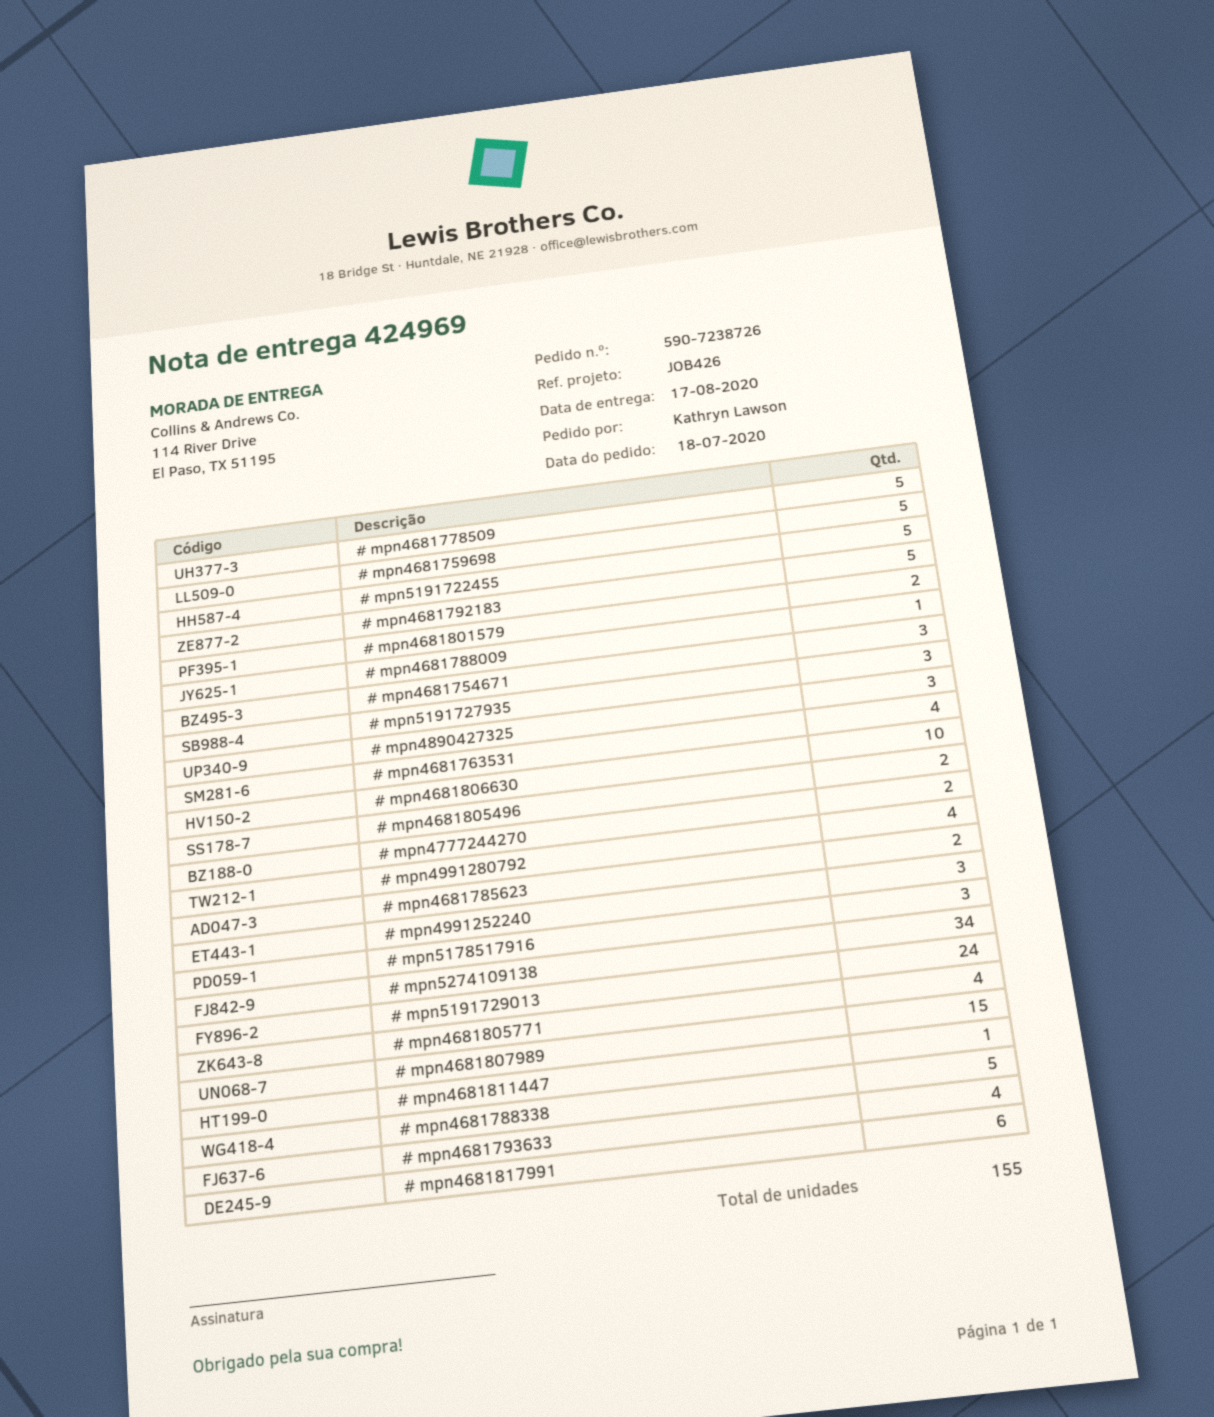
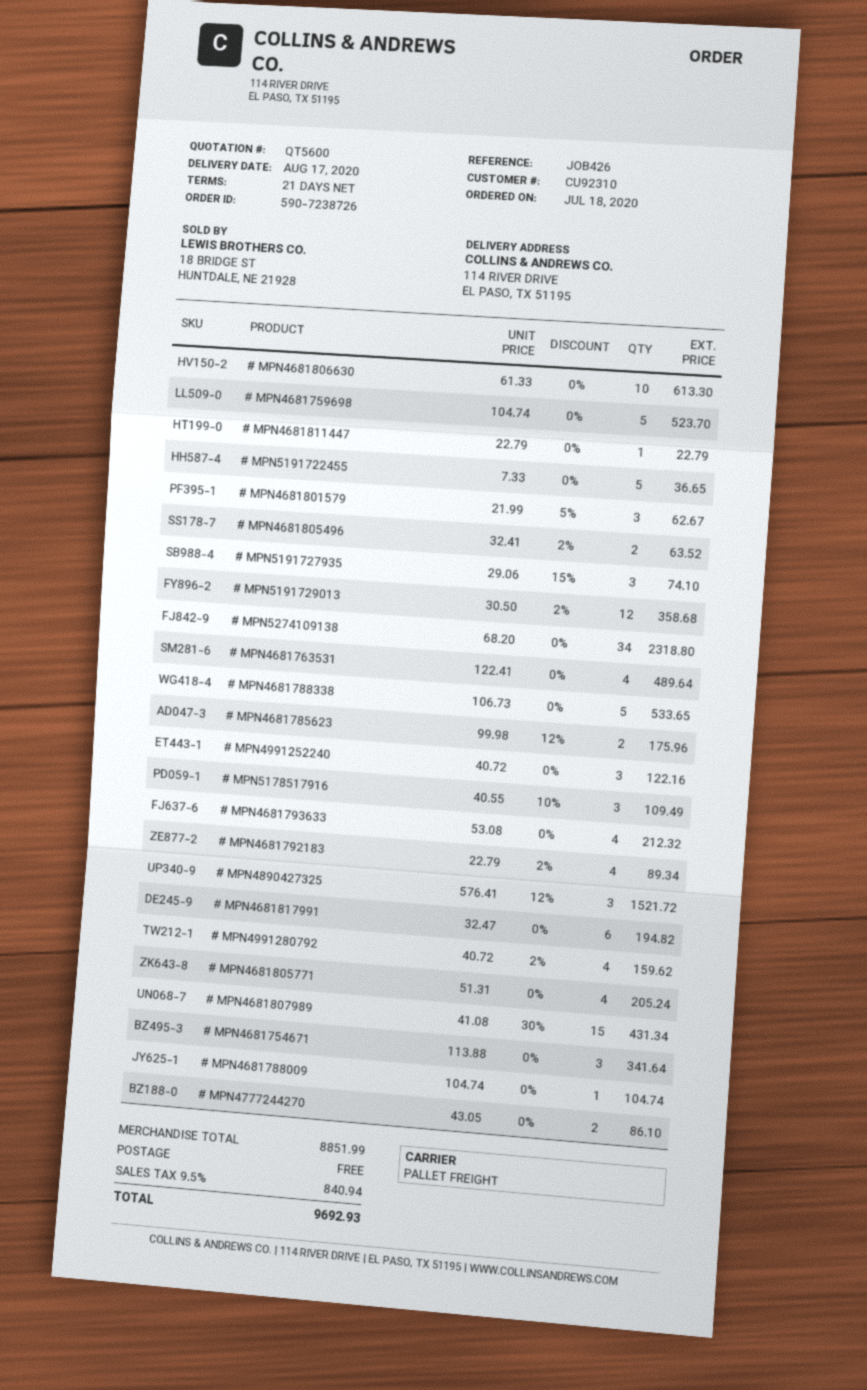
# mpn4681778509: 5 -> none
# mpn4681792183: 5 -> 4
# mpn4681801579: 2 -> 3
# mpn5191729013: 24 -> 12

